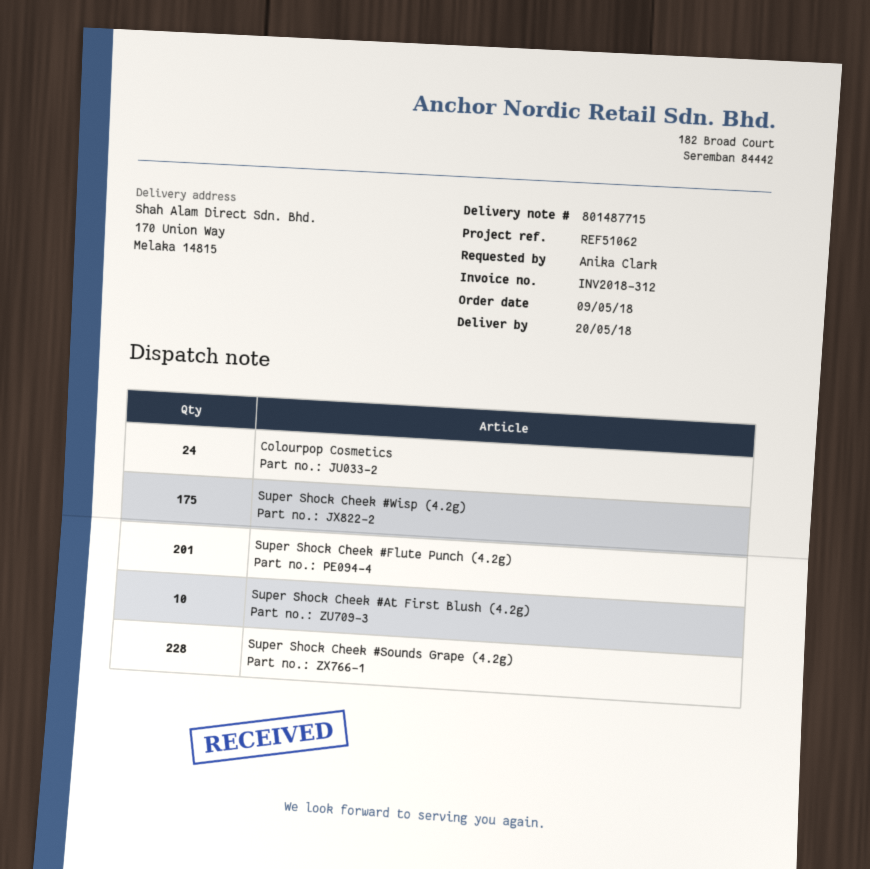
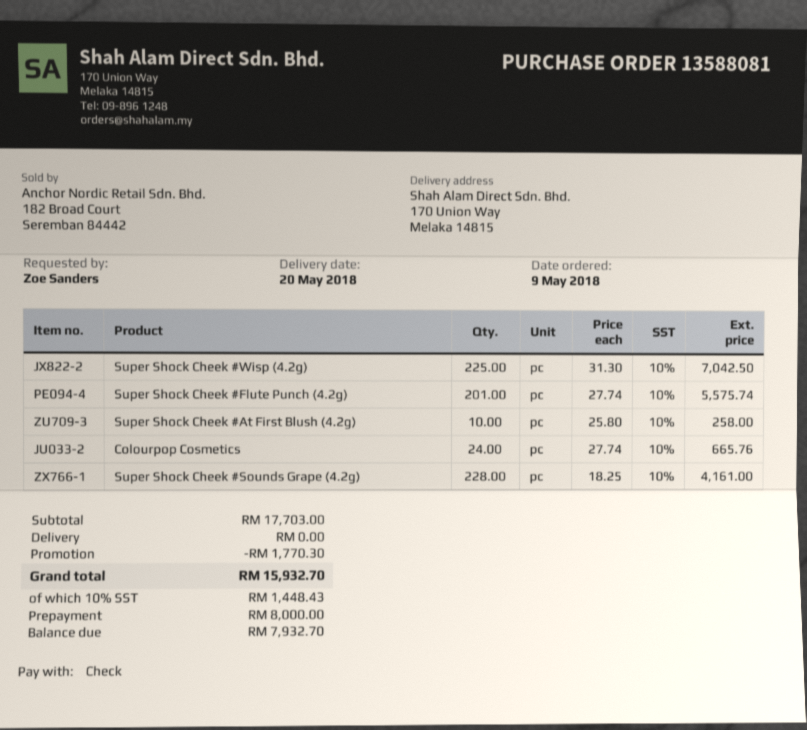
ordered by: Anika Clark -> Zoe Sanders
Super Shock Cheek #Wisp (4.2g): 175 -> 225

